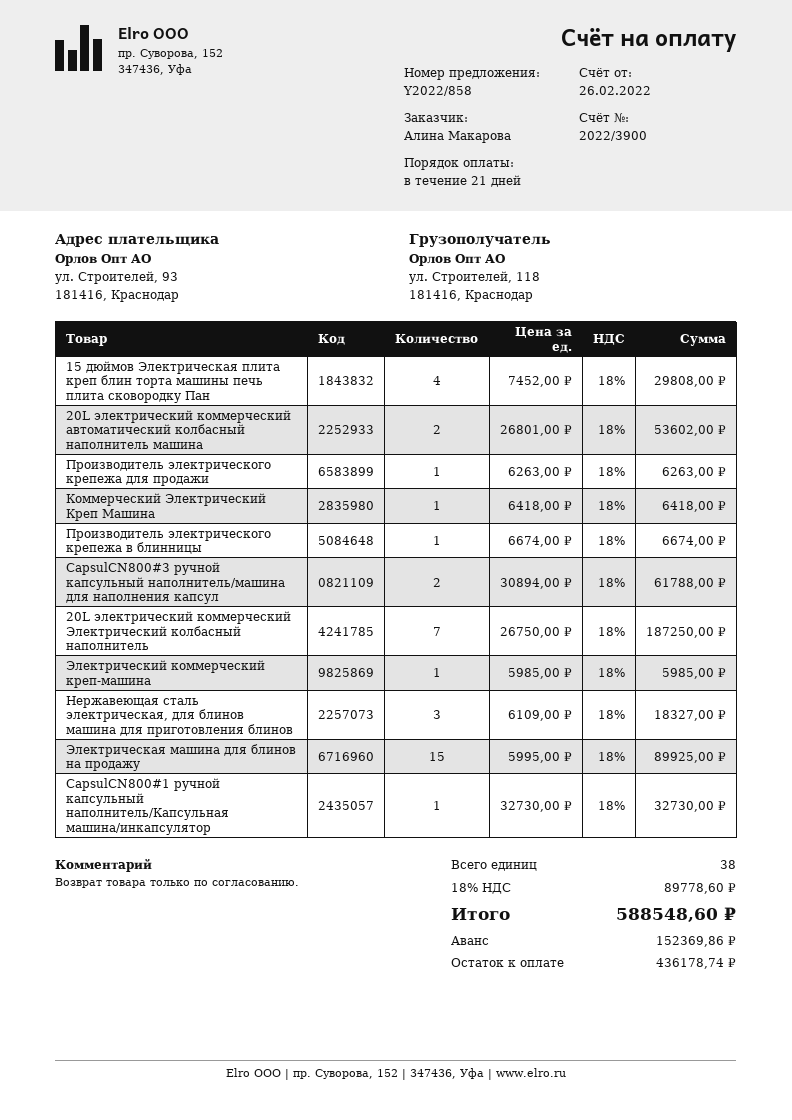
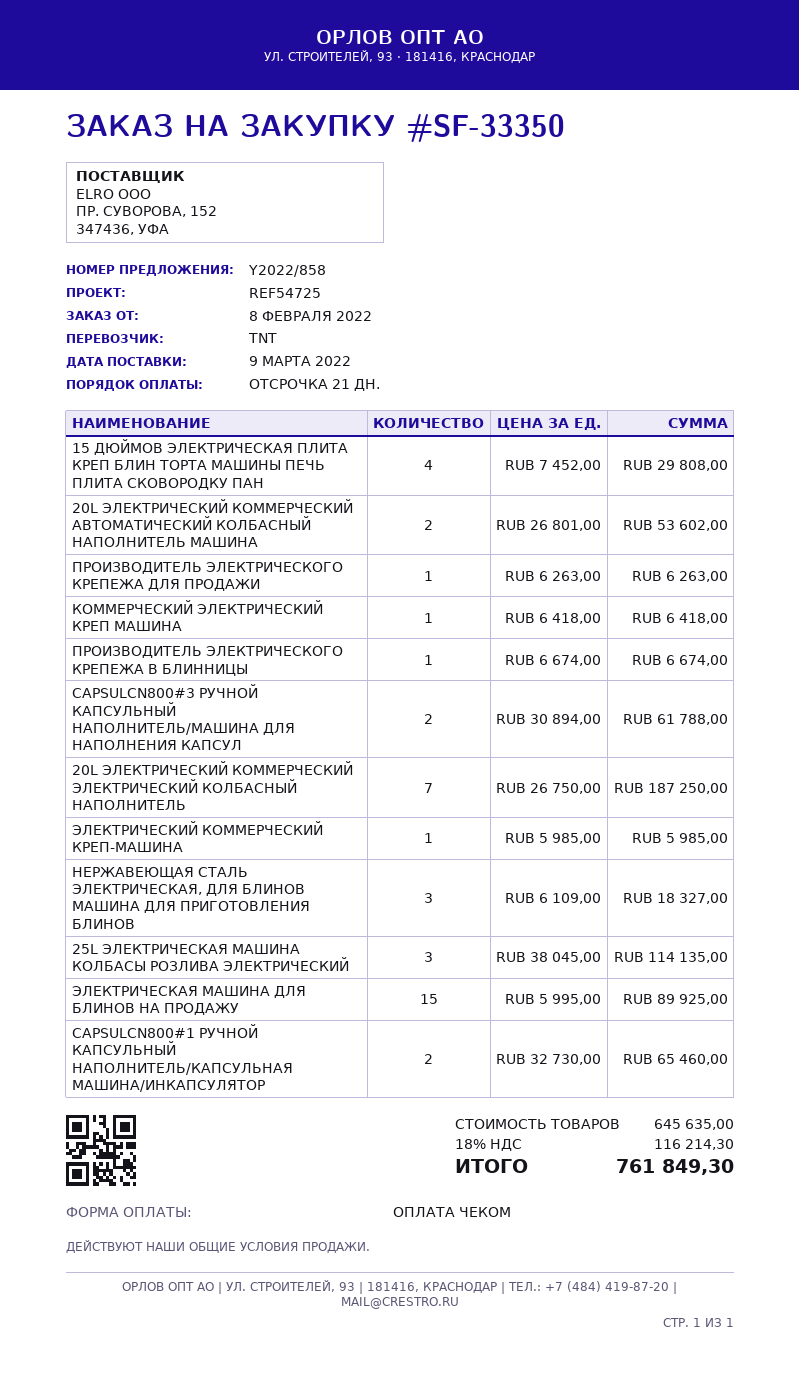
CapsulCN800#1 ручной капсульный наполнитель/Капсульная машина/инкапсулятор: 1 x 32730.00 = 32730.00 -> 2 x 32730.00 = 65460.00
25L ЭЛЕКТРИЧЕСКАЯ МАШИНА КОЛБАСЫ РОЗЛИВА ЭЛЕКТРИЧЕСКИЙ: none -> 3 x 38045.00 = 114135.00
tax: 18% = 89778.60 -> 18% = 116214.30
total: 588548.60 -> 761849.30

